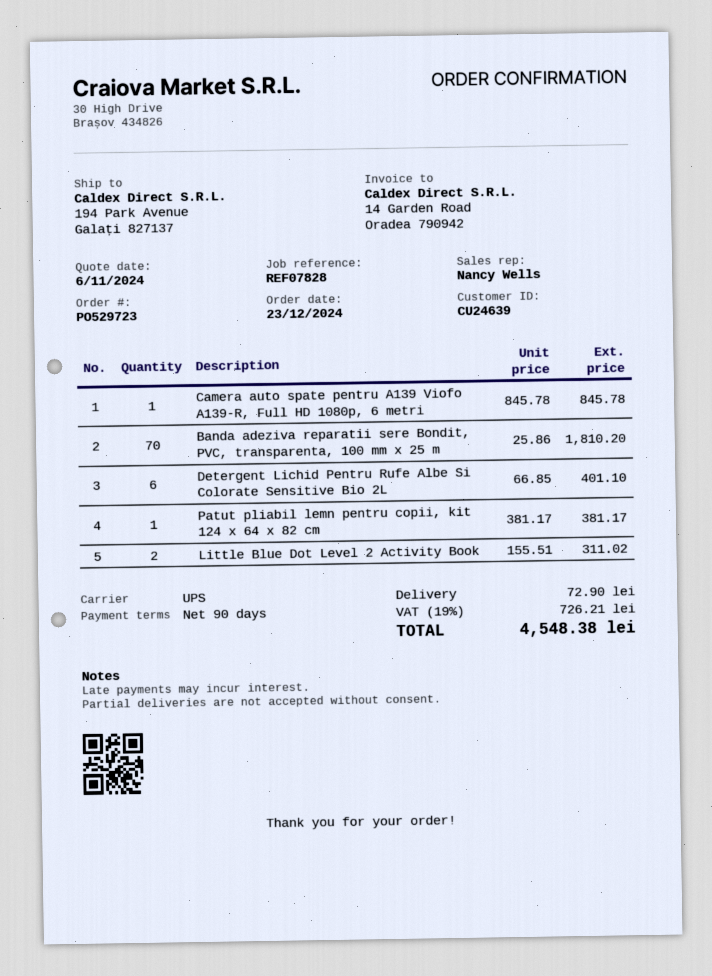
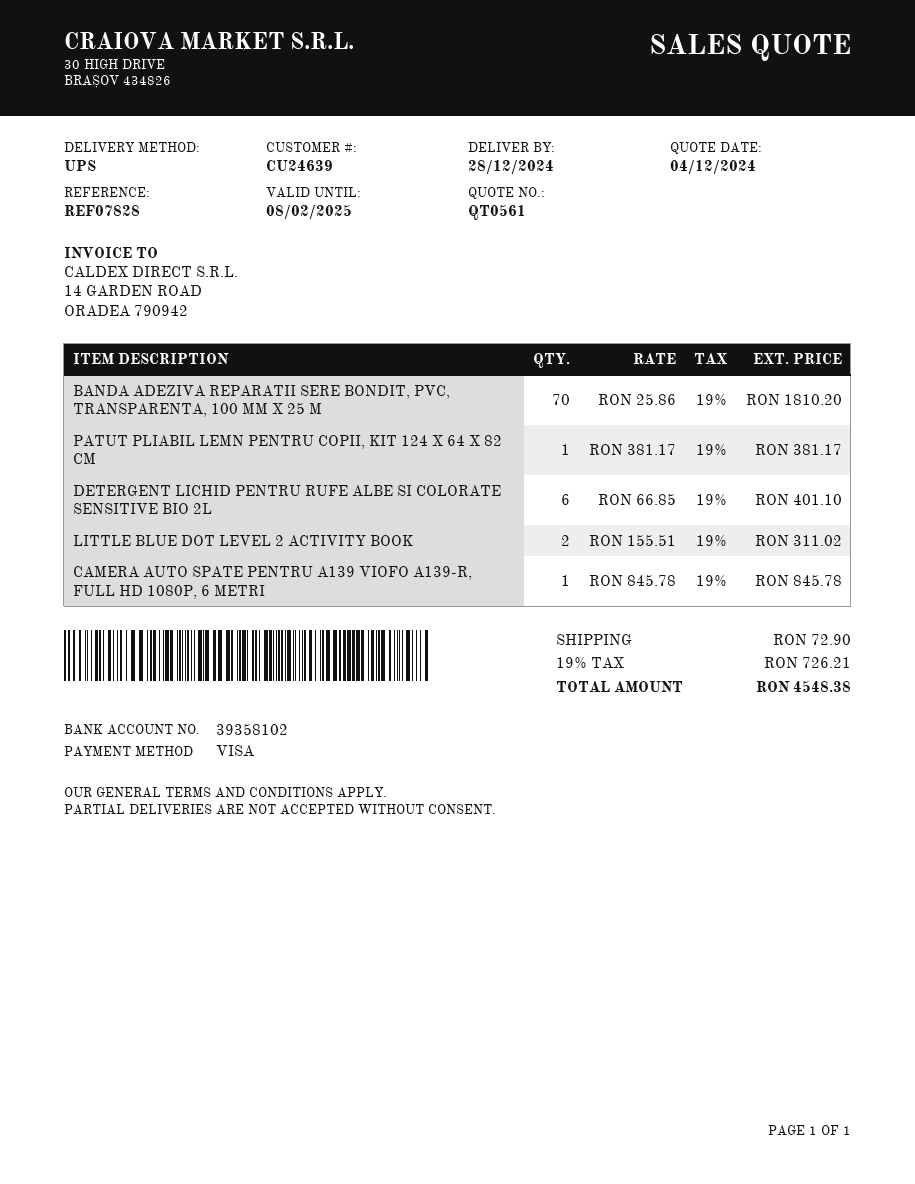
quote date: 2024-11-06 -> 2024-12-04

